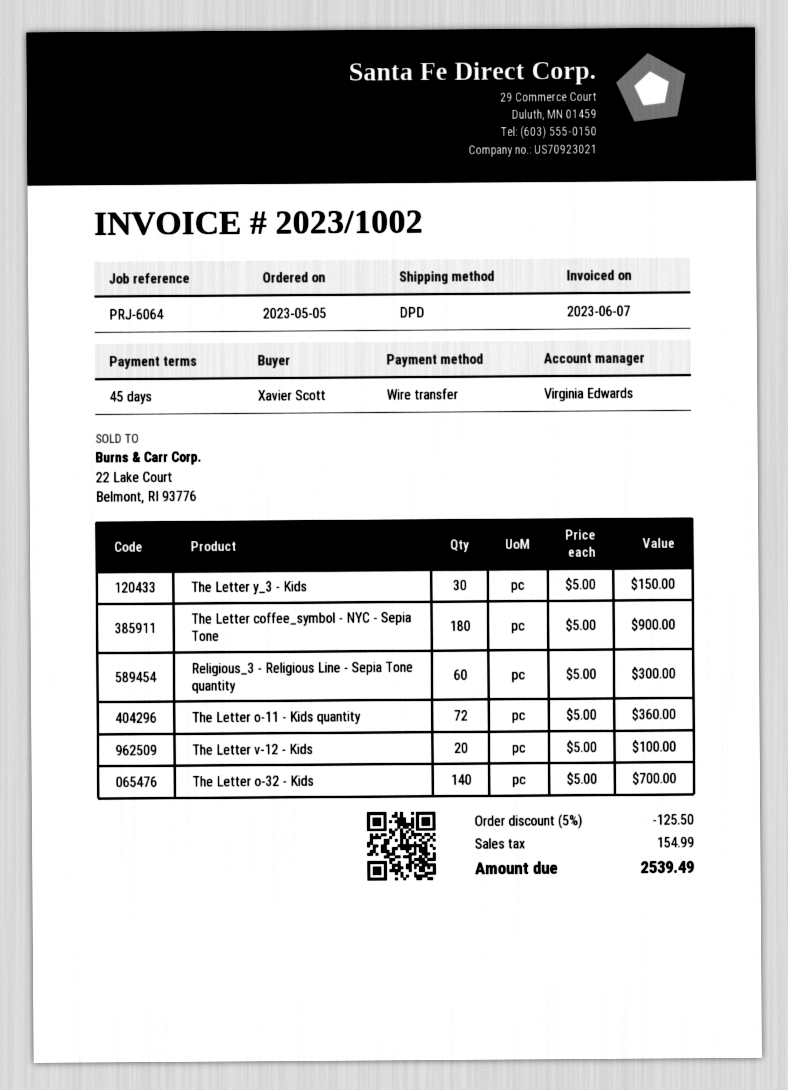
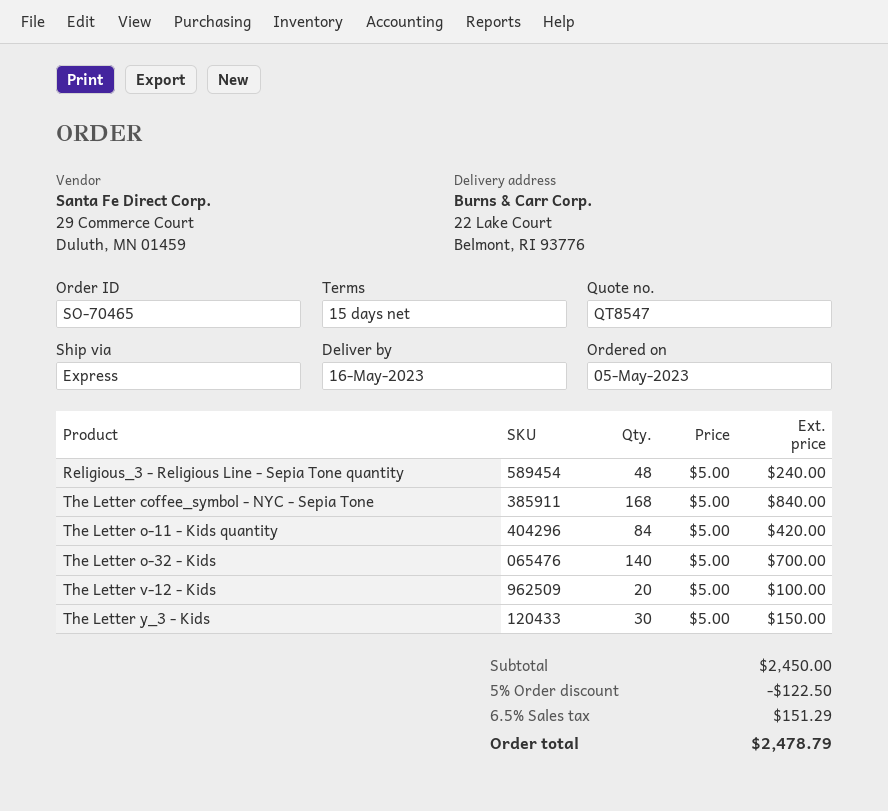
payment terms: 45 days -> 15 days
shipping method: DPD -> express
The Letter coffee_symbol - NYC - Sepia Tone: 180 x 5.00 = 900.00 -> 168 x 5.00 = 840.00
Religious_3 - Religious Line - Sepia Tone quantity: 60 x 5.00 = 300.00 -> 48 x 5.00 = 240.00
The Letter o-11 - Kids quantity: 72 x 5.00 = 360.00 -> 84 x 5.00 = 420.00
discount: 5% = 125.50 -> 5% = 122.50
tax: 154.99 -> 151.29
total: 2539.49 -> 2478.79

